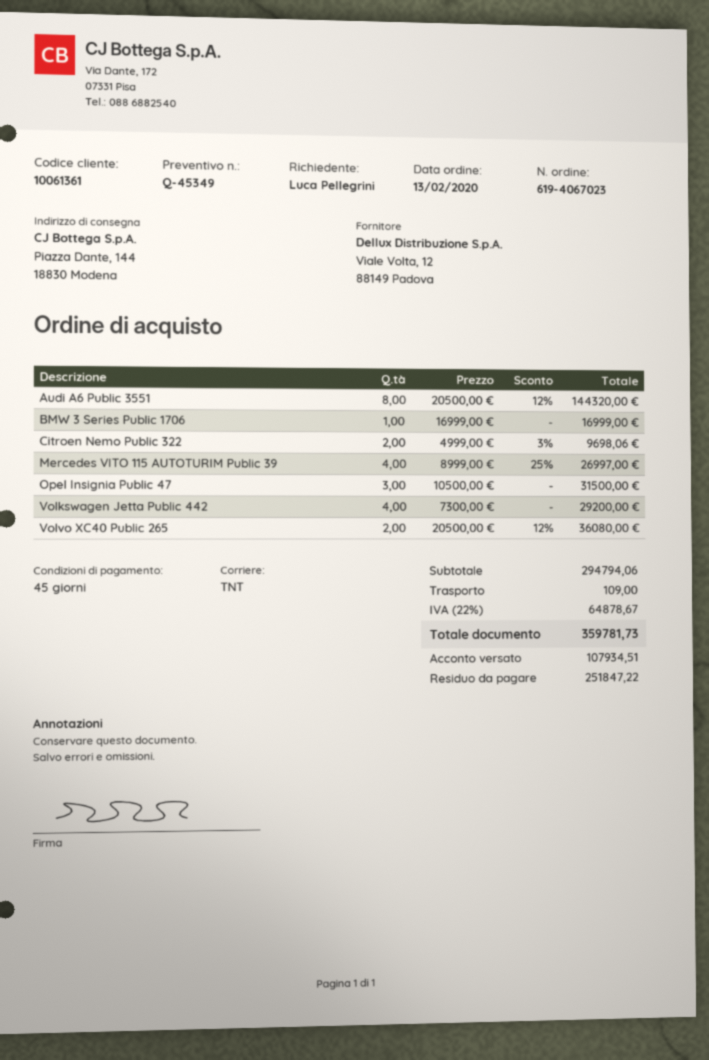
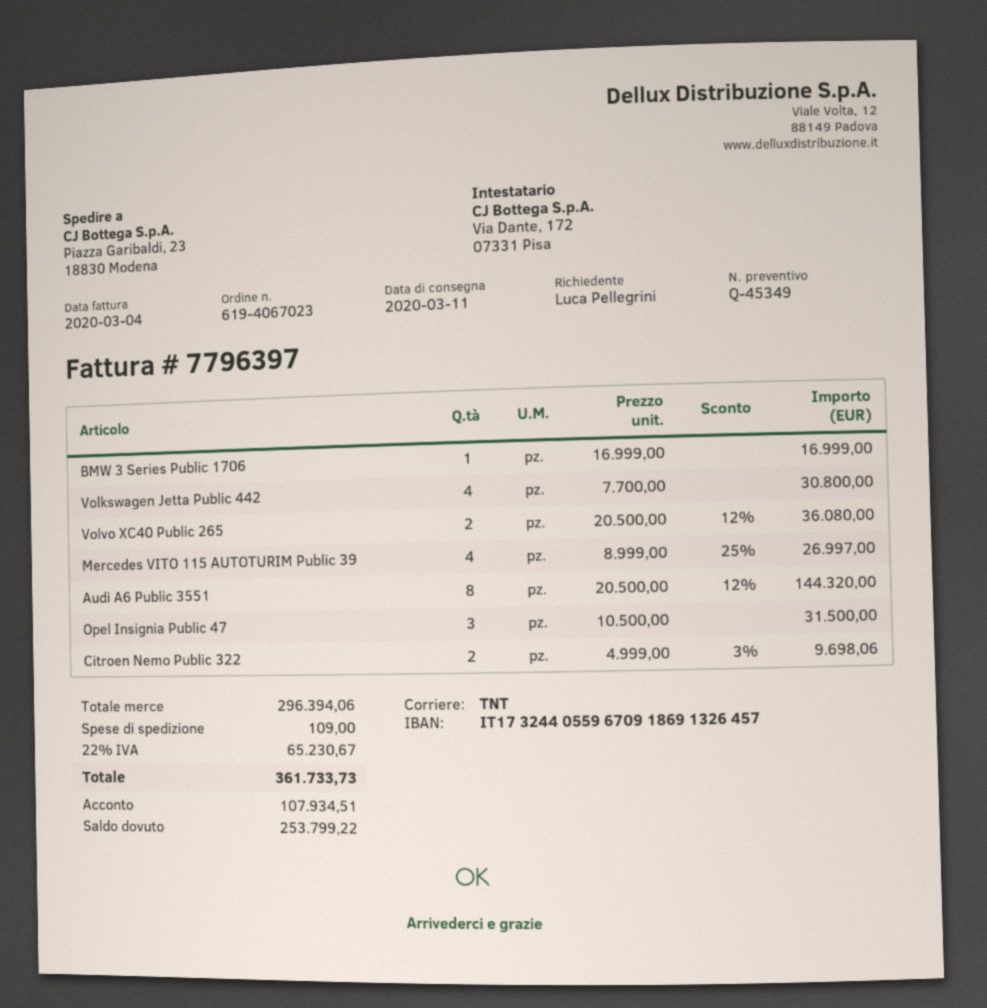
ship to: Piazza Dante, 144, 18830 Modena -> Piazza Garibaldi, 23, 18830 Modena
Volkswagen Jetta Public 442: 4 x 7300.00 = 29200.00 -> 4 x 7700.00 = 30800.00
subtotal: 294794.06 -> 296394.06
tax: 22% = 64878.67 -> 22% = 65230.67
total: 359781.73 -> 361733.73
balance: 251847.22 -> 253799.22

